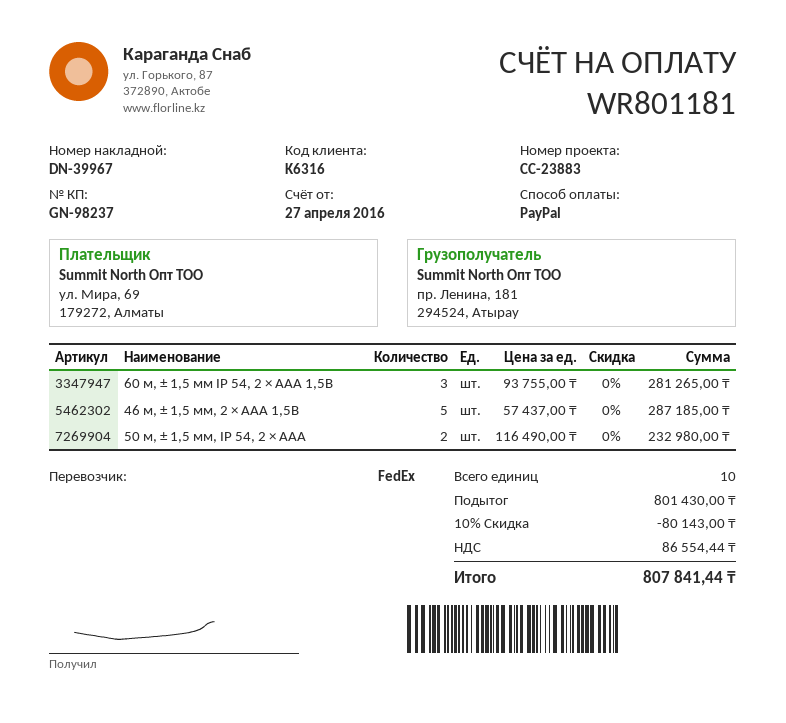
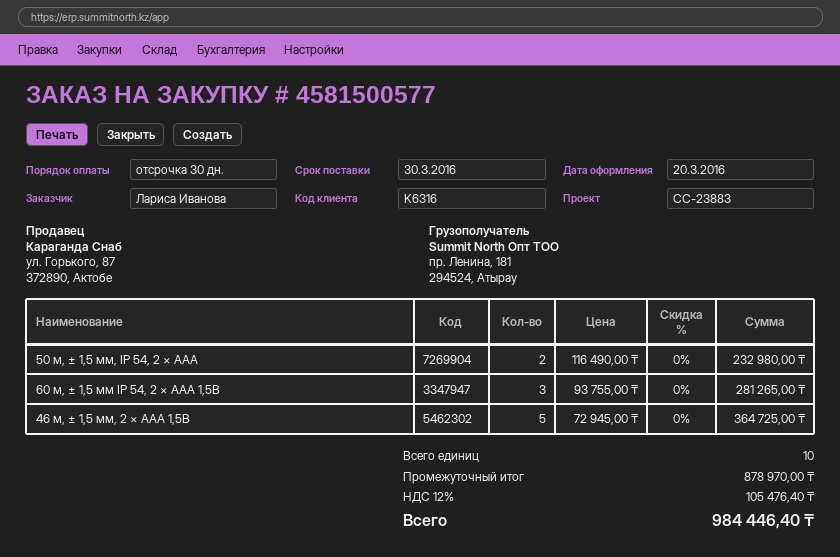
46 м, ± 1,5 мм, 2 × AAA 1,5В: 5 x 57437.00 = 287185.00 -> 5 x 72945.00 = 364725.00
subtotal: 801430.00 -> 878970.00
discount: 10% = 80143.00 -> none
tax: 86554.44 -> 105476.40
total: 807841.44 -> 984446.40

